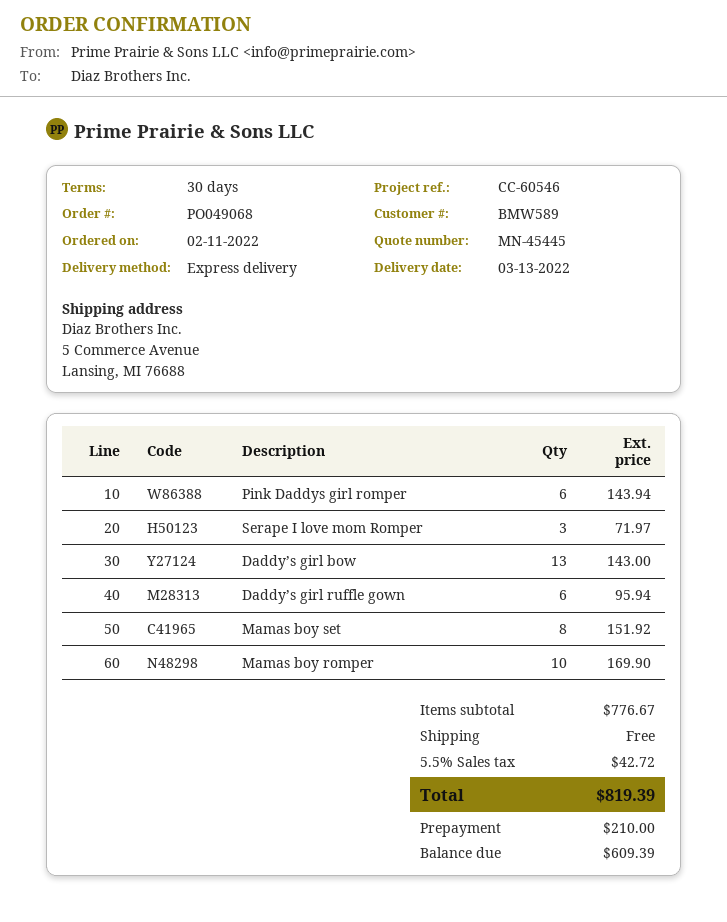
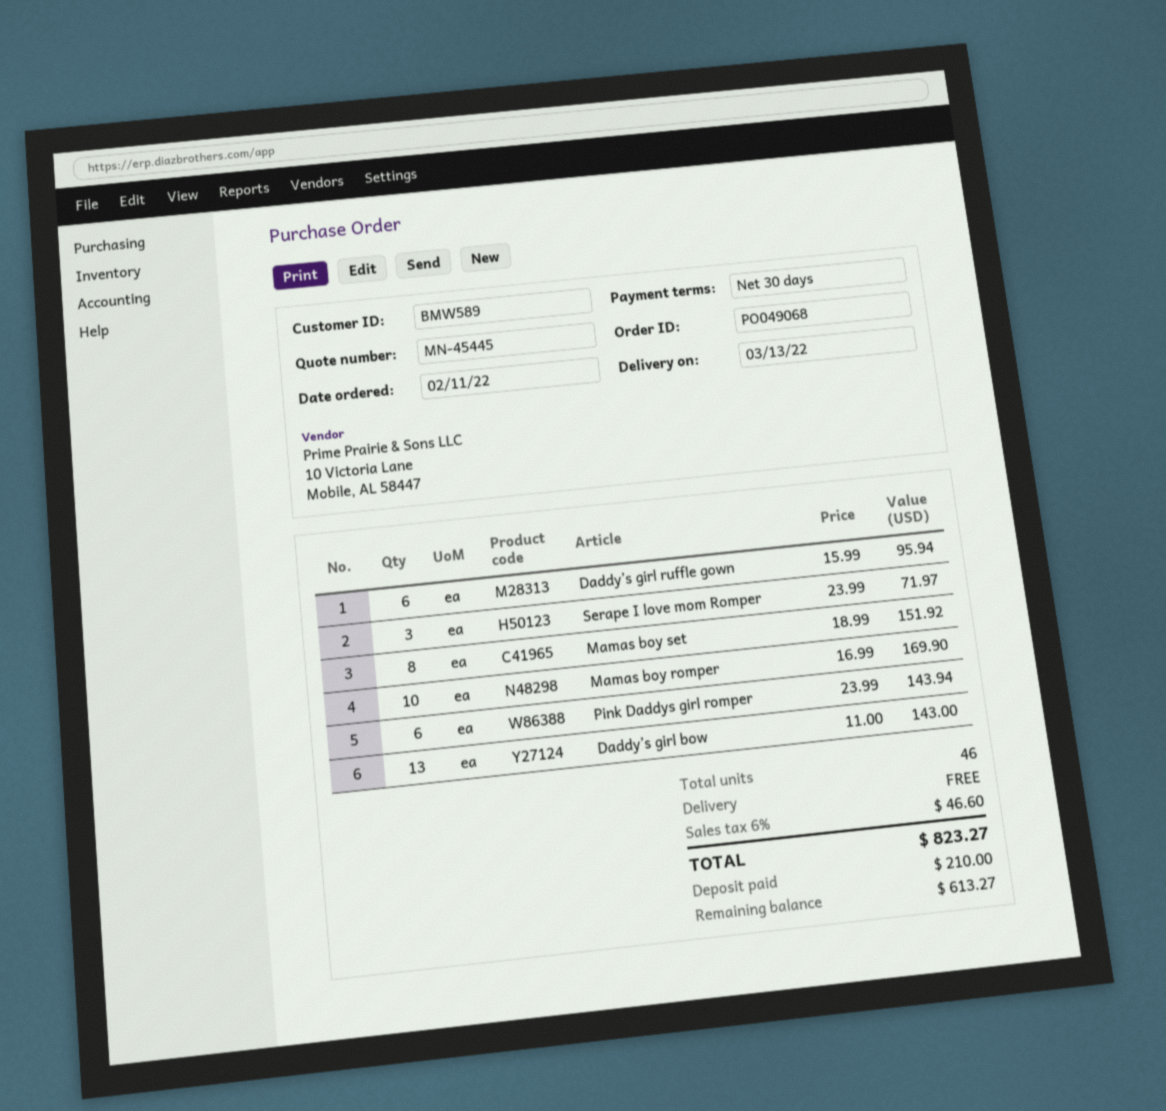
tax: 5.5% = 42.72 -> 6% = 46.60
total: 819.39 -> 823.27
balance: 609.39 -> 613.27

